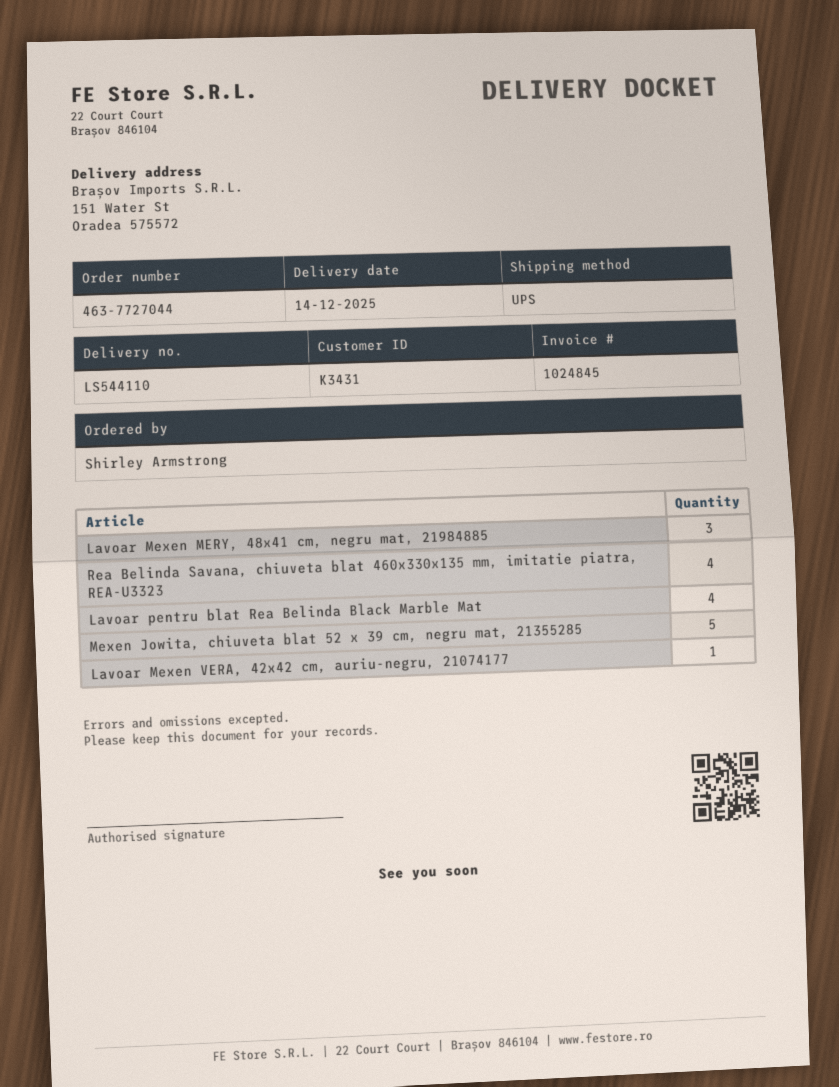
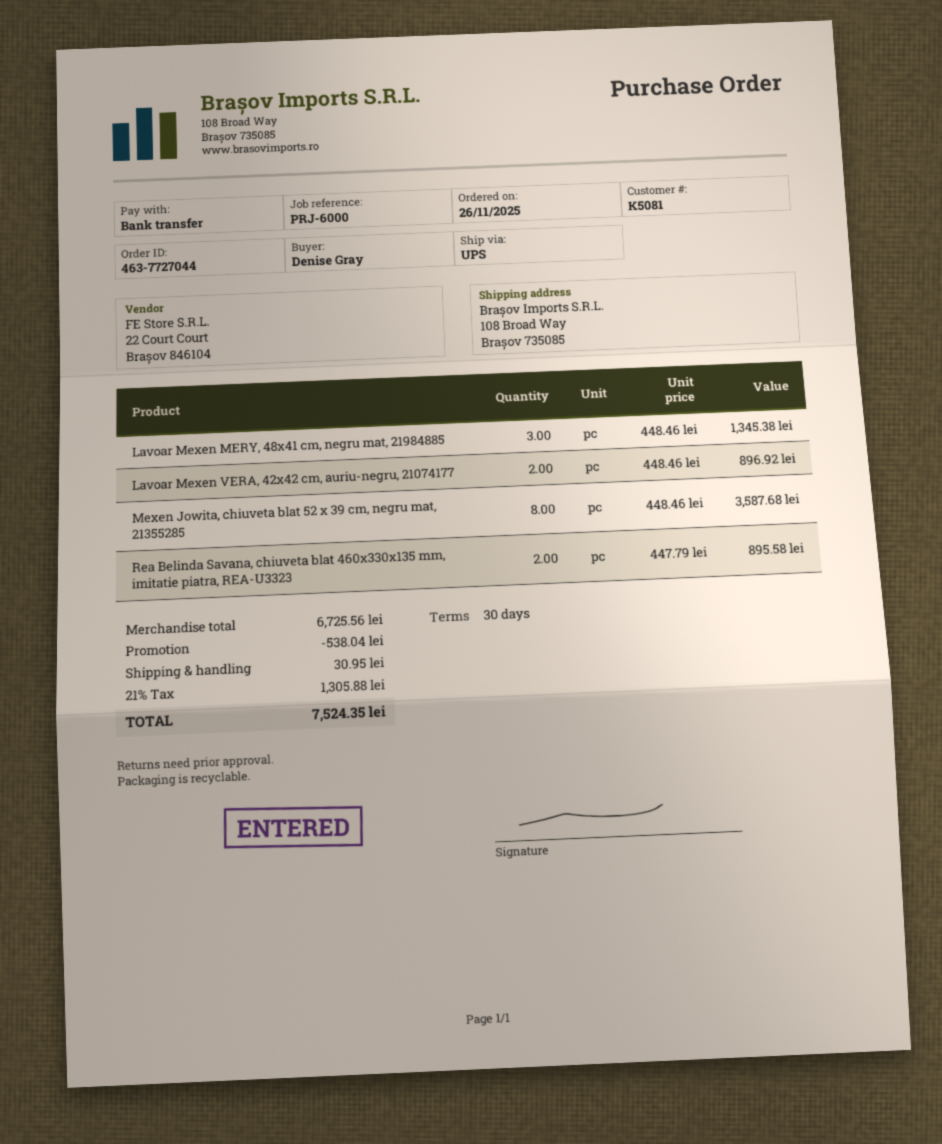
customer number: K3431 -> K5081
ordered by: Shirley Armstrong -> Denise Gray
ship to: 151 Water St, Oradea 575572 -> 108 Broad Way, Brașov 735085
Rea Belinda Savana, chiuveta blat 460x330x135 mm, imitatie piatra, REA-U3323: 4 -> 2
Lavoar pentru blat Rea Belinda Black Marble Mat: 4 -> none
Mexen Jowita, chiuveta blat 52 x 39 cm, negru mat, 21355285: 5 -> 8
Lavoar Mexen VERA, 42x42 cm, auriu-negru, 21074177: 1 -> 2

